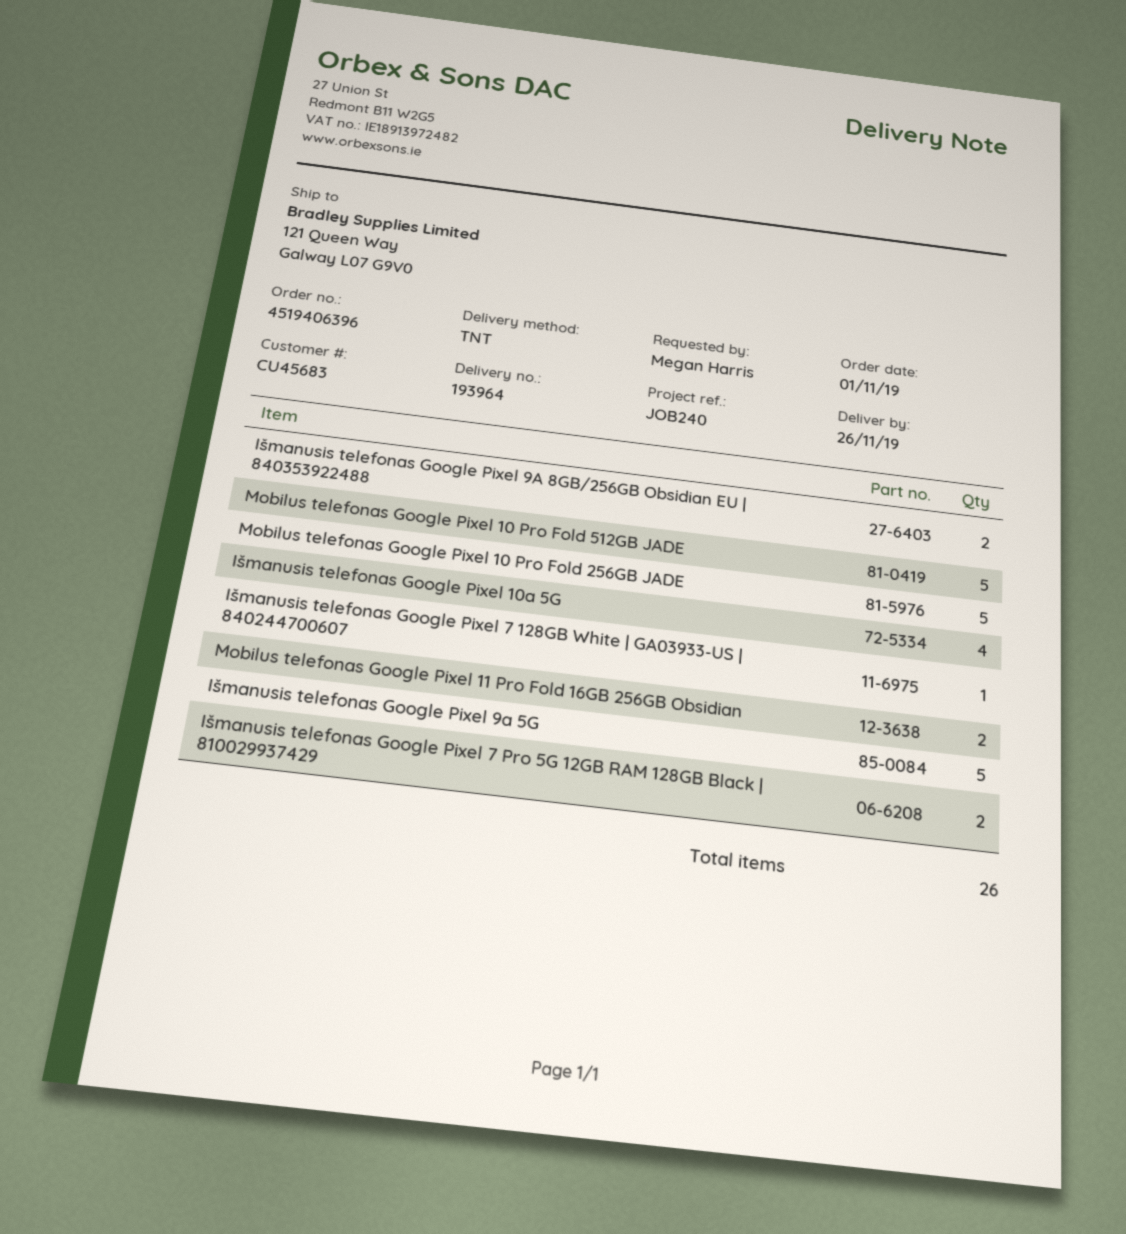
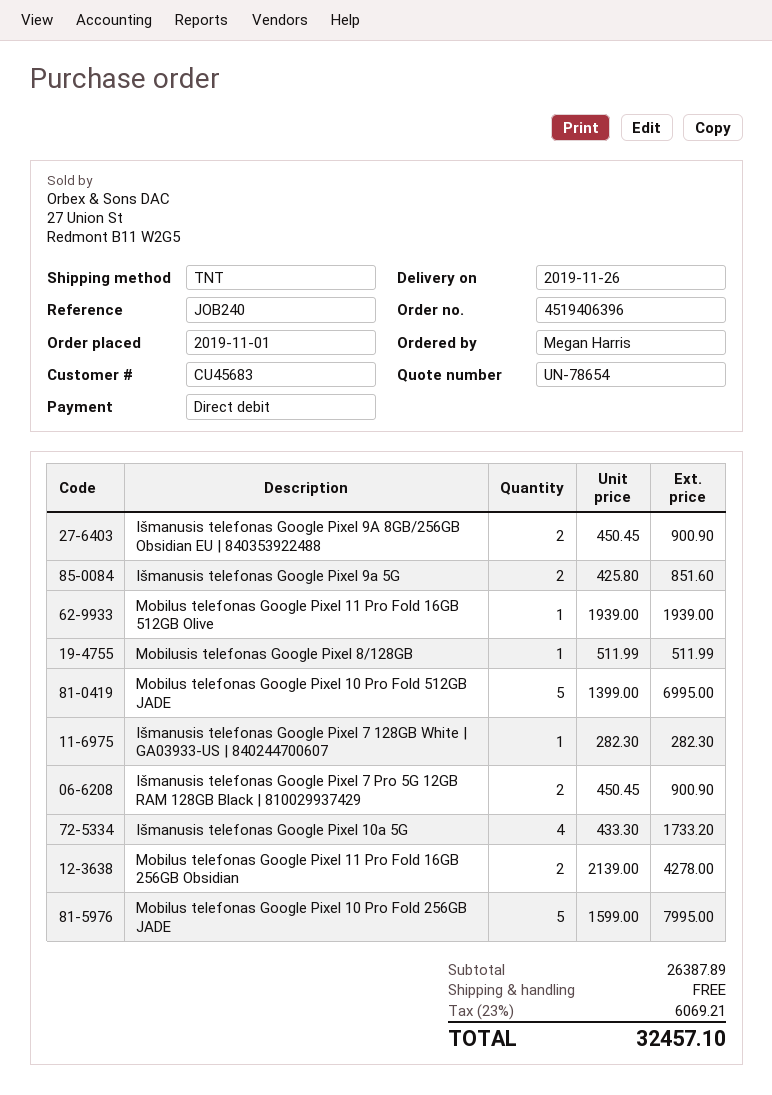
Išmanusis telefonas Google Pixel 9a 5G: 5 -> 2
Mobilus telefonas Google Pixel 11 Pro Fold 16GB 512GB Olive: none -> 1
Mobilusis telefonas Google Pixel 8/128GB: none -> 1

